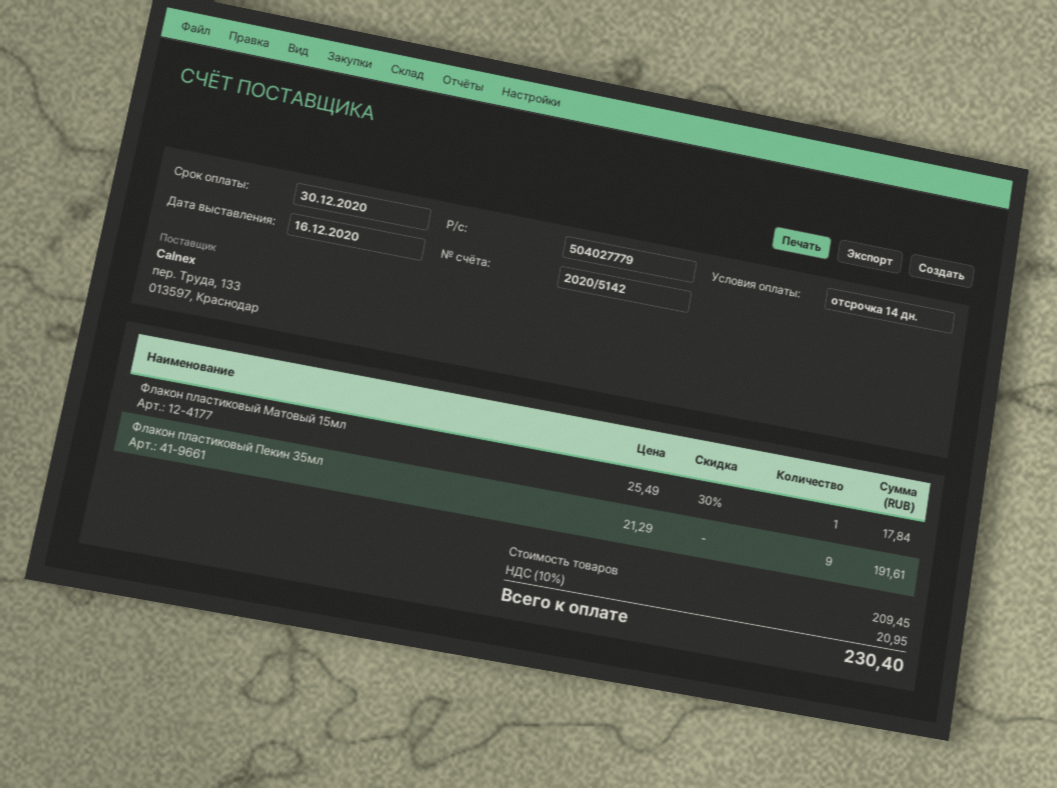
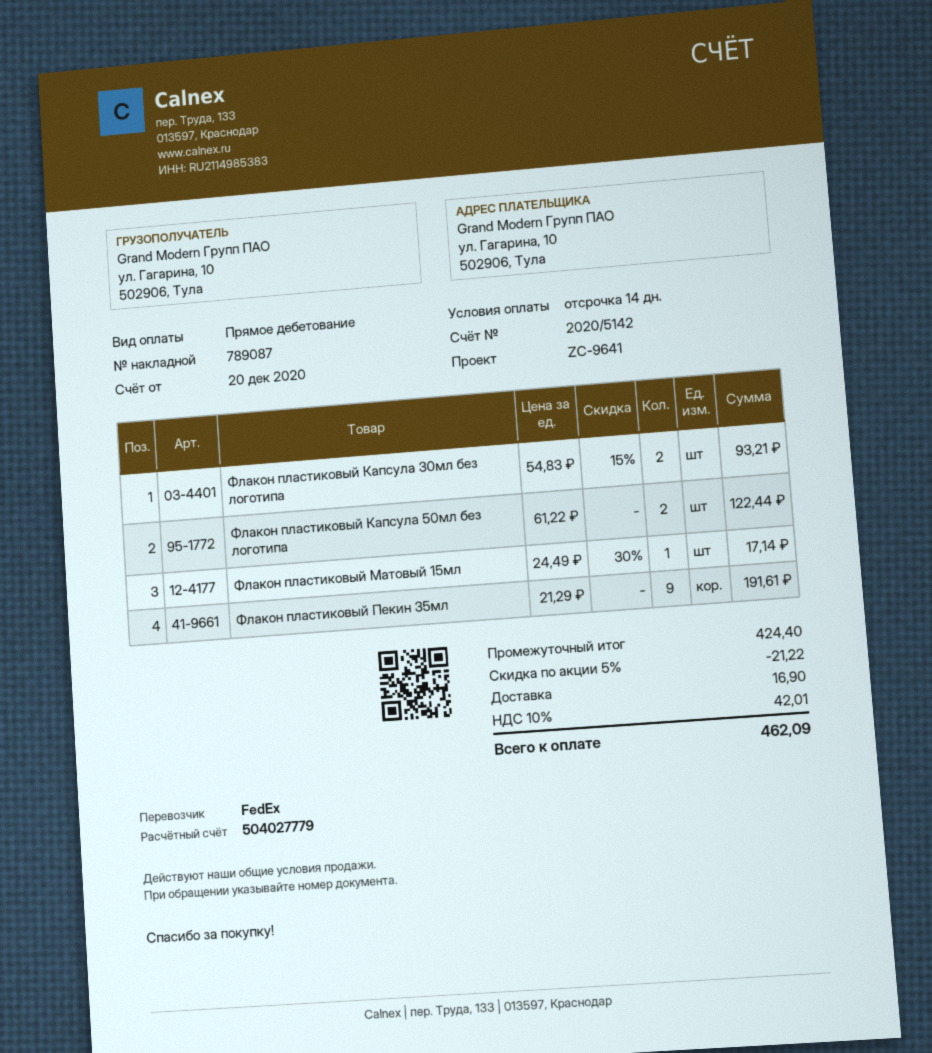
invoice date: 2020-12-16 -> 2020-12-20
Флакон пластиковый Матовый 15мл: 1 x 25.49 - 30% = 17.84 -> 1 x 24.49 - 30% = 17.14
Флакон пластиковый Капсула 30мл без логотипа: none -> 2 x 54.83 - 15% = 93.21
Флакон пластиковый Капсула 50мл без логотипа: none -> 2 x 61.22 = 122.44
subtotal: 209.45 -> 424.40
discount: none -> 5% = 21.22
shipping: none -> 16.90
tax: 10% = 20.95 -> 10% = 42.01
total: 230.40 -> 462.09

